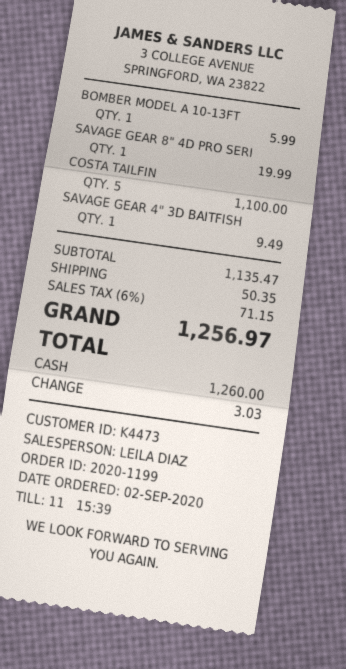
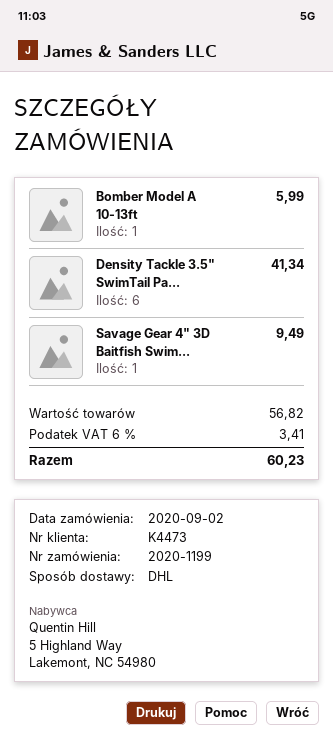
SAVAGE GEAR 8" 4D PRO SERI: 1 for 19.99 -> none
COSTA TAILFIN: 5 for 1100.00 -> none
Density Tackle 3.5" SwimTail Pa...: none -> 6 for 41.34
subtotal: 1135.47 -> 56.82
shipping: 50.35 -> none
tax: 6% = 71.15 -> 6% = 3.41
total: 1256.97 -> 60.23

